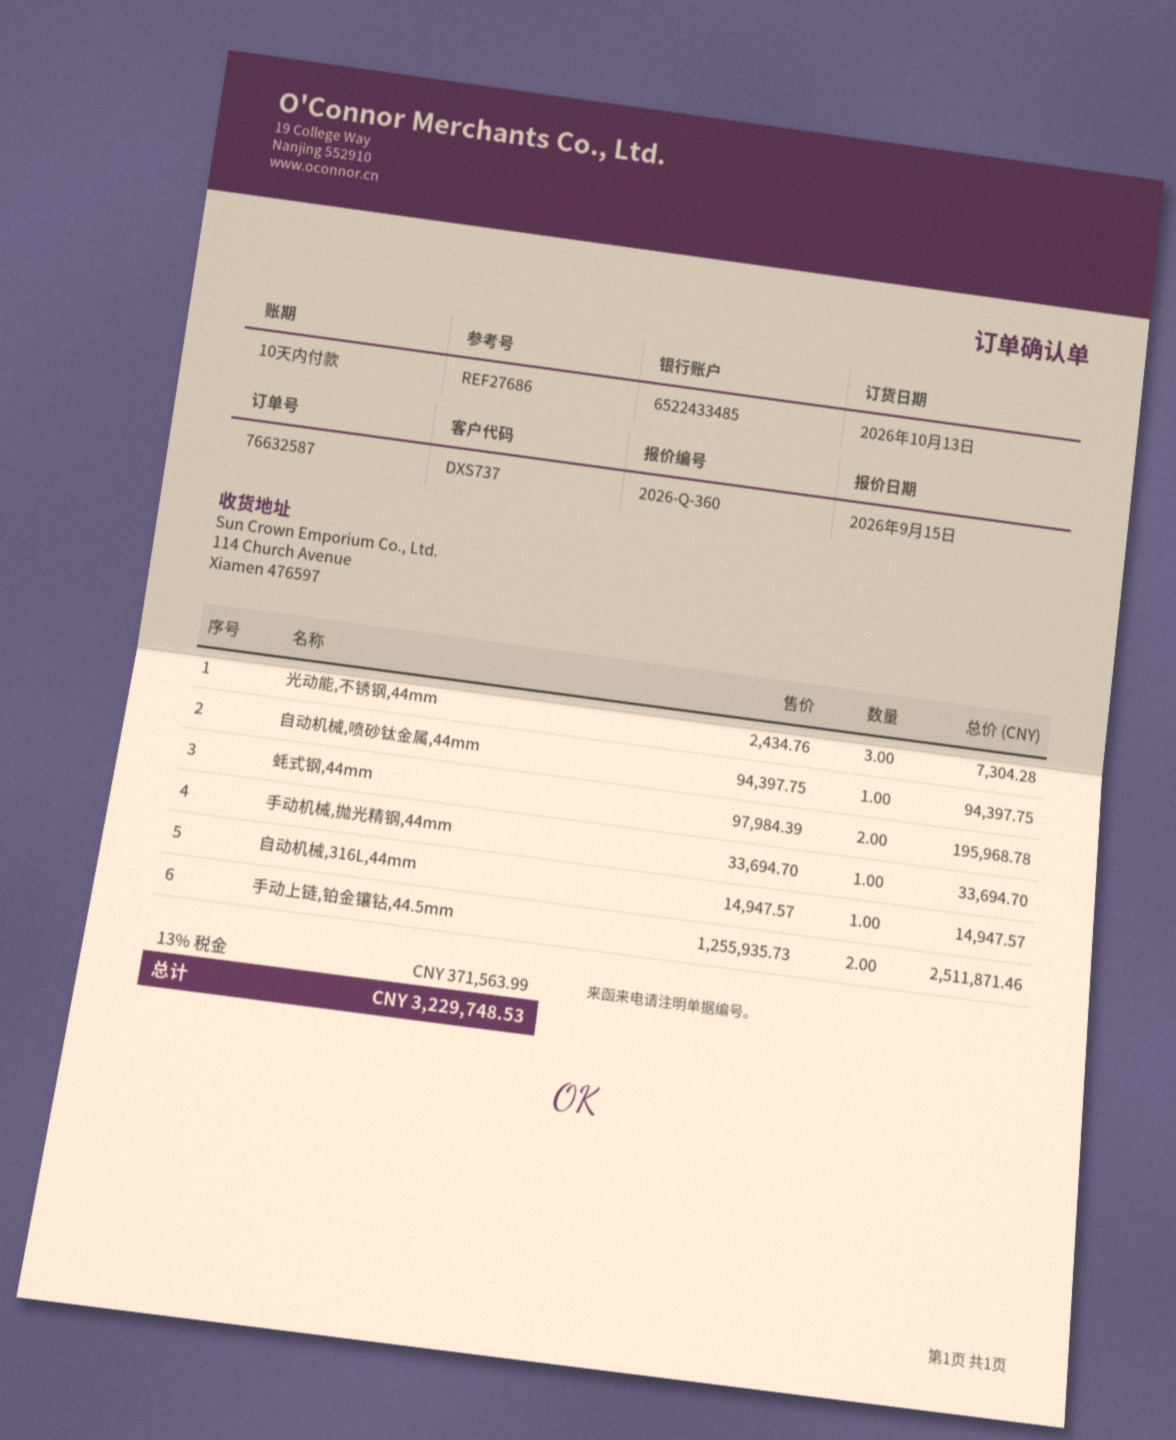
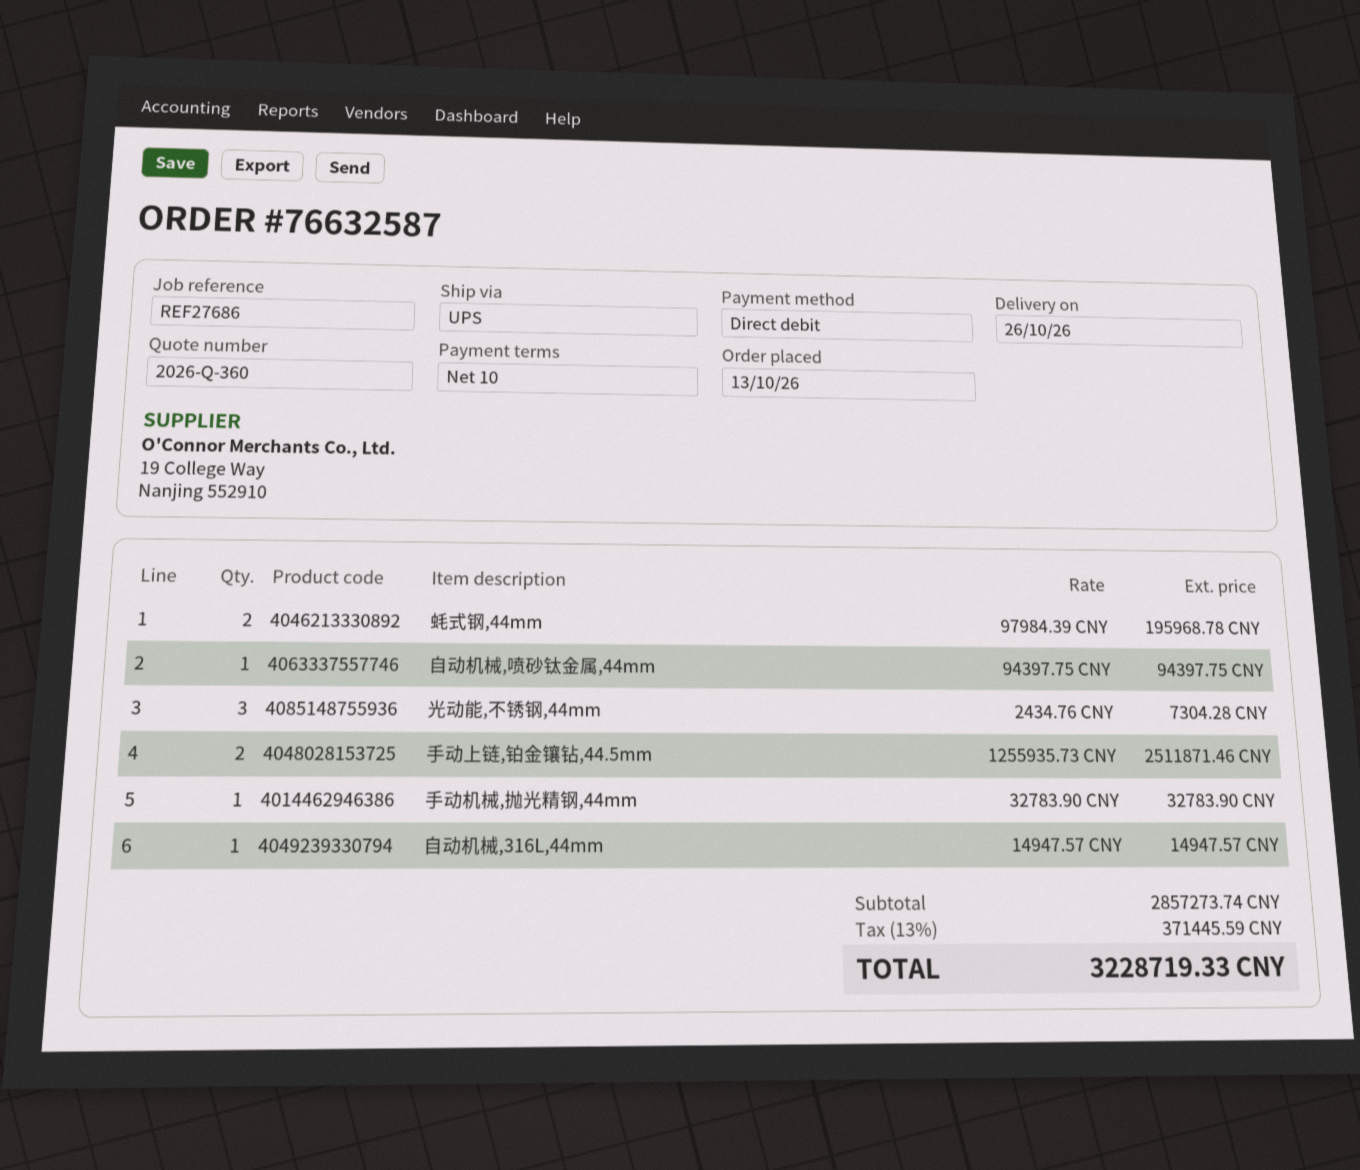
手动机械,抛光精钢,44mm: 1 x 33694.70 = 33694.70 -> 1 x 32783.90 = 32783.90
tax: 13% = 371563.99 -> 13% = 371445.59
total: 3229748.53 -> 3228719.33

